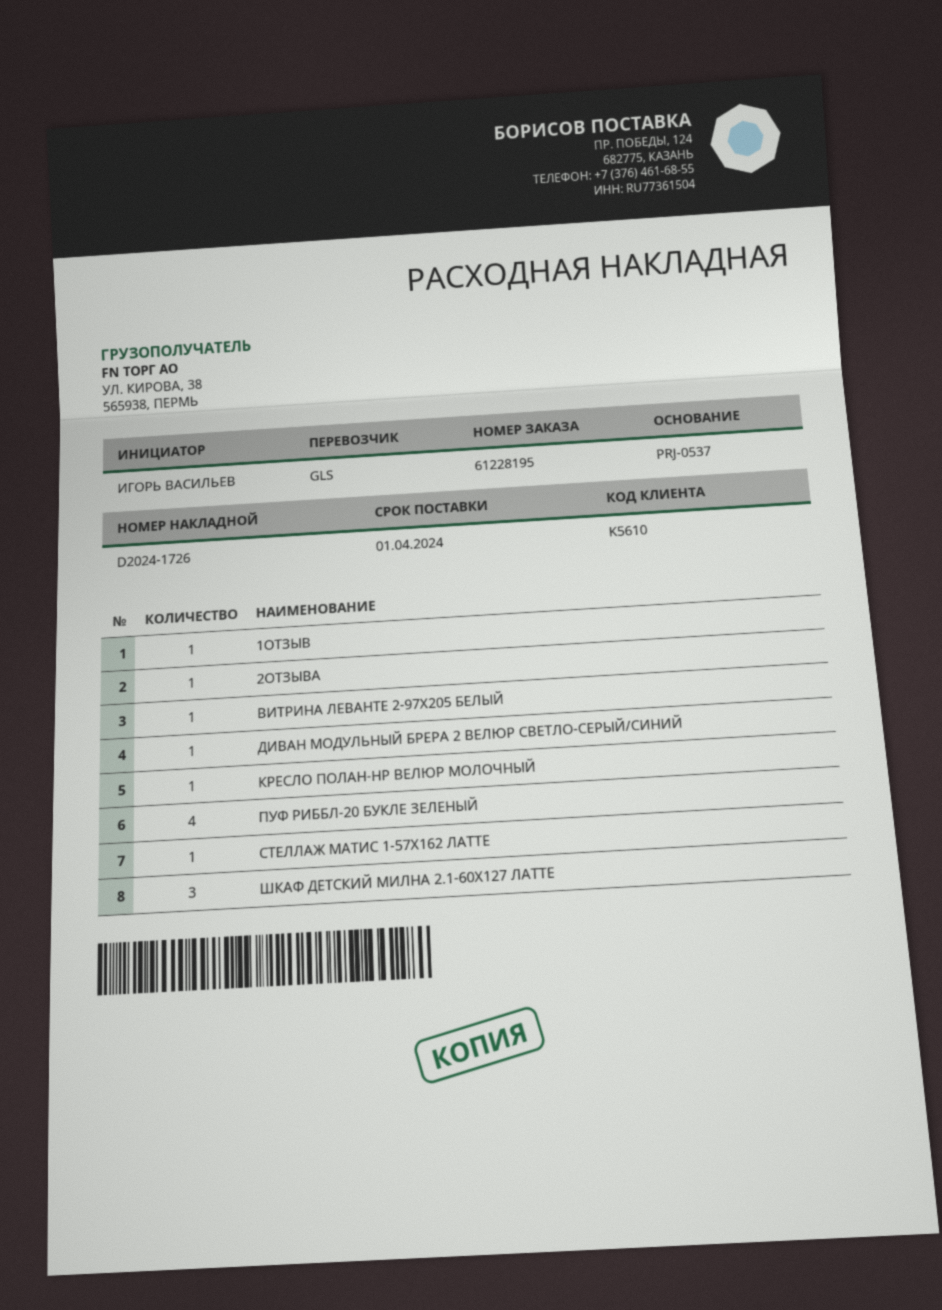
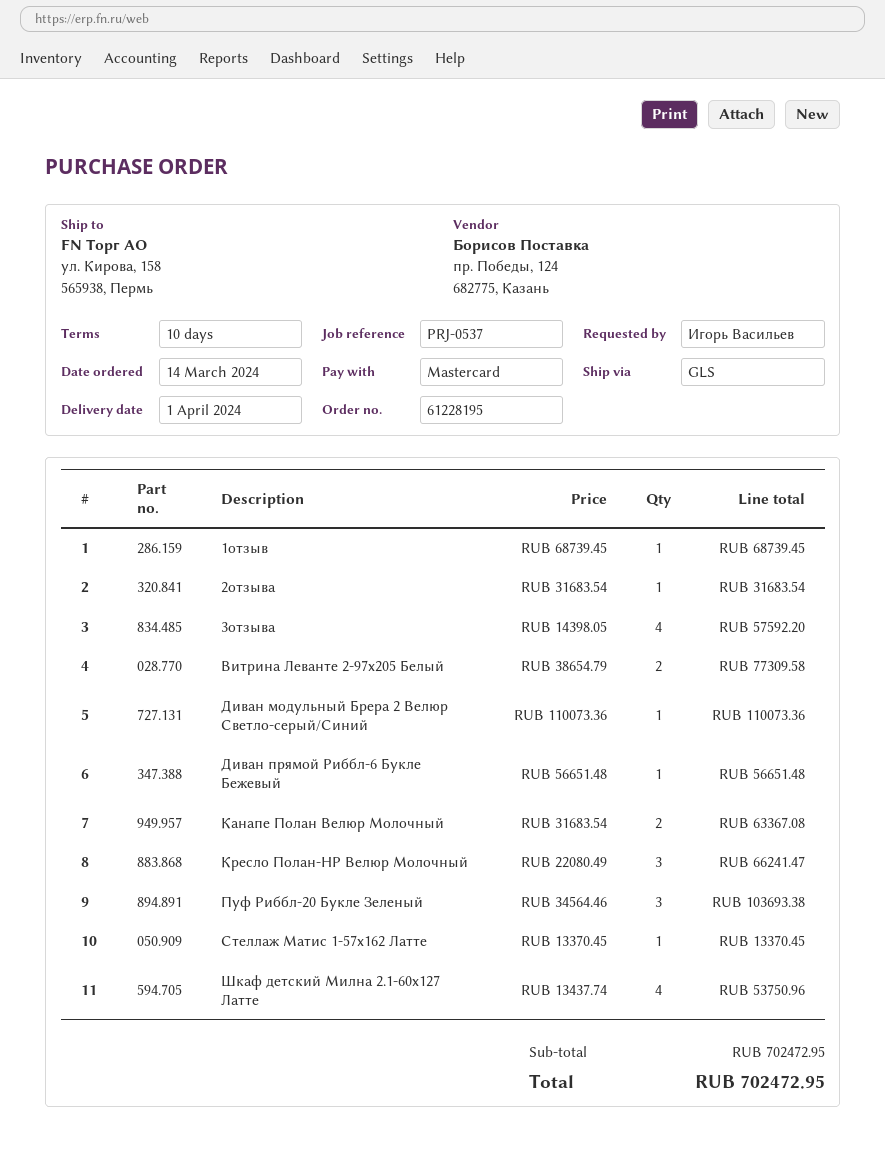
ship to: УЛ. КИРОВА, 38, 565938, ПЕРМЬ -> ул. Кирова, 158, 565938, Пермь
ВИТРИНА ЛЕВАНТЕ 2-97X205 БЕЛЫЙ: 1 -> 2
КРЕСЛО ПОЛАН-НР ВЕЛЮР МОЛОЧНЫЙ: 1 -> 3
ПУФ РИББЛ-20 БУКЛЕ ЗЕЛЕНЫЙ: 4 -> 3
ШКАФ ДЕТСКИЙ МИЛНА 2.1-60X127 ЛАТТЕ: 3 -> 4
3отзыва: none -> 4
Диван прямой Риббл-6 Букле Бежевый: none -> 1
Канапе Полан Велюр Молочный: none -> 2

